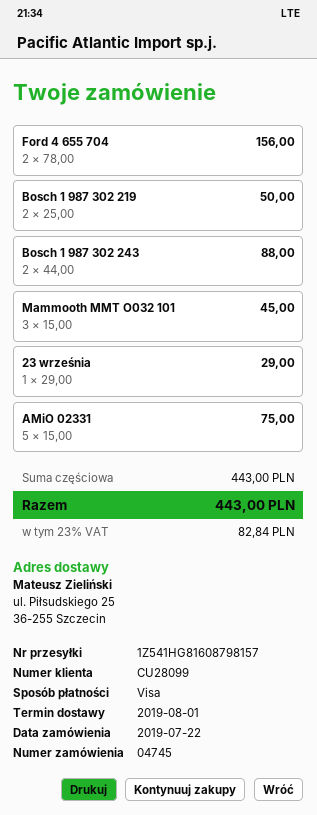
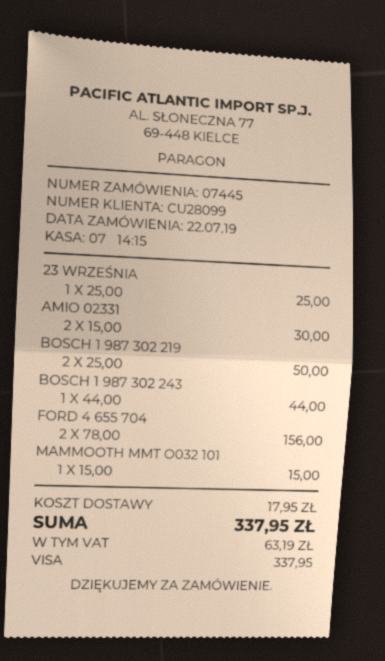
order number: 04745 -> 07445
Bosch 1 987 302 243: 2 x 44.00 = 88.00 -> 1 x 44.00 = 44.00
Mammooth MMT O032 101: 3 x 15.00 = 45.00 -> 1 x 15.00 = 15.00
23 września: 1 x 29.00 = 29.00 -> 1 x 25.00 = 25.00
AMiO 02331: 5 x 15.00 = 75.00 -> 2 x 15.00 = 30.00
shipping: none -> 17.95
tax: 82.84 -> 63.19
total: 443.00 -> 337.95

